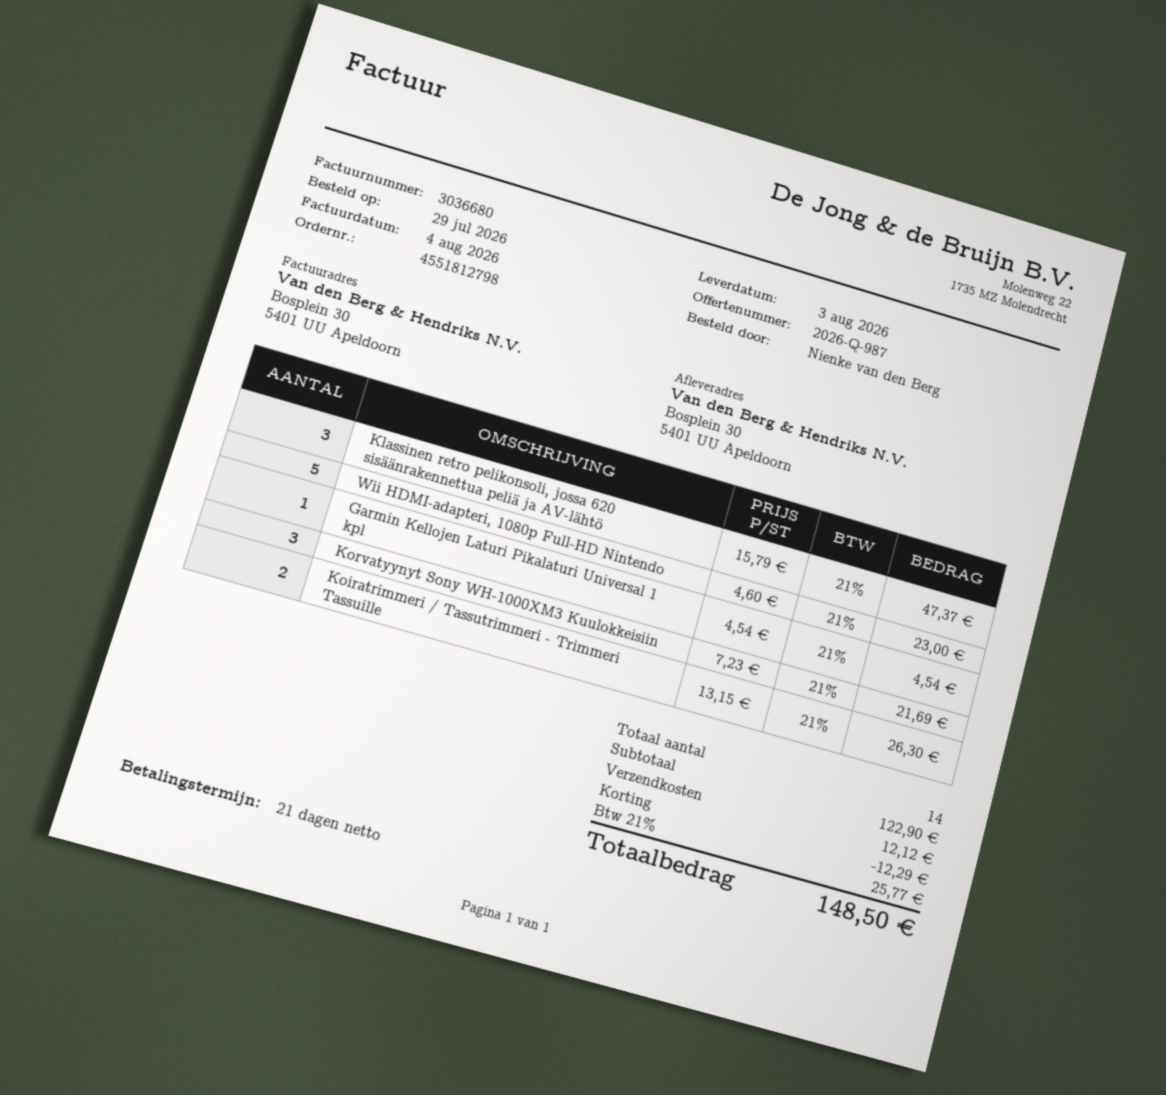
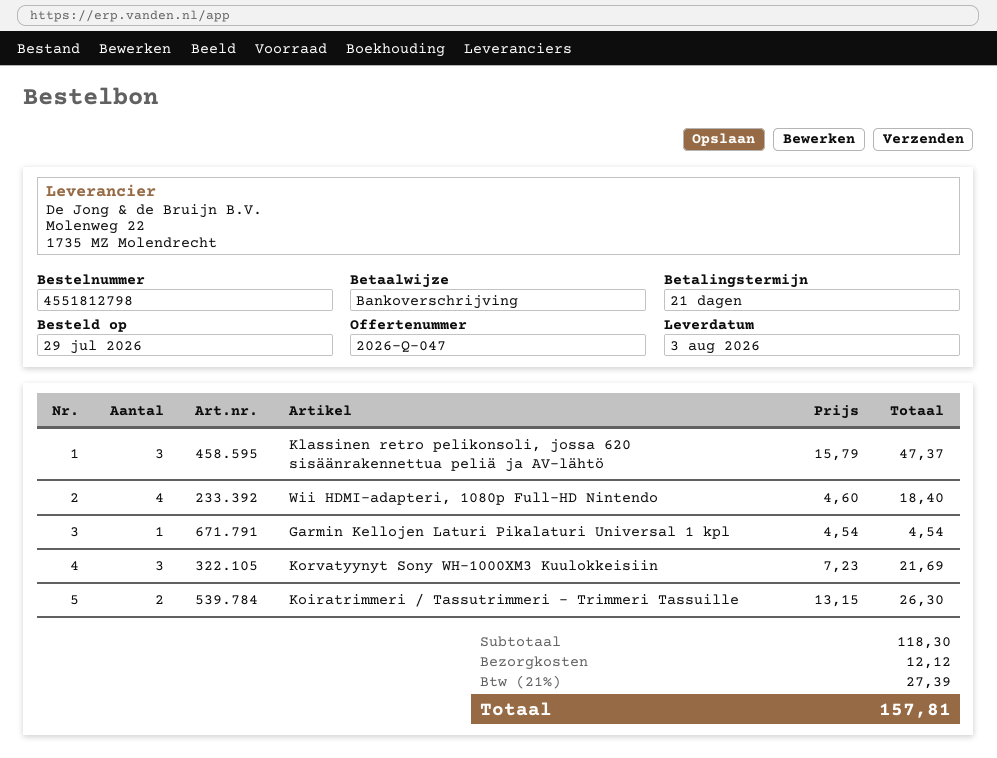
quote number: 2026-Q-987 -> 2026-Q-047
Wii HDMI-adapteri, 1080p Full-HD Nintendo: 5 x 4.60 = 23.00 -> 4 x 4.60 = 18.40
subtotal: 122.90 -> 118.30
discount: 12.29 -> none
tax: 21% = 25.77 -> 21% = 27.39
total: 148.50 -> 157.81

